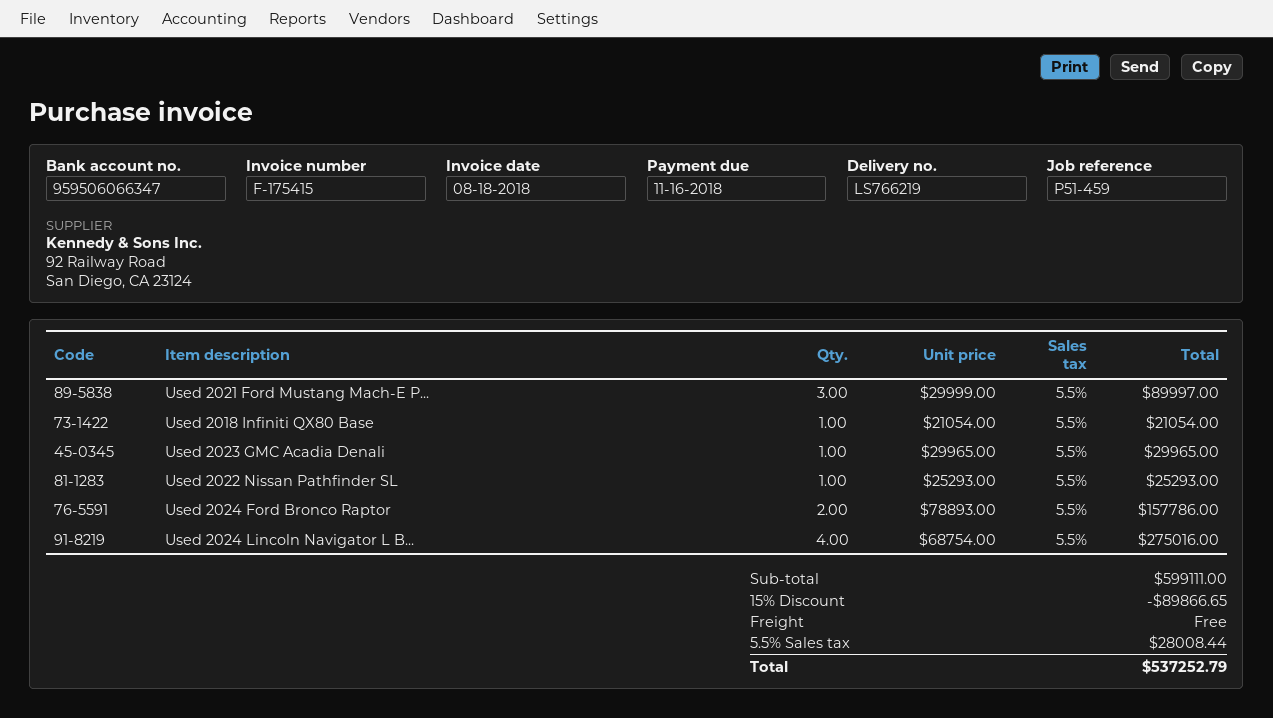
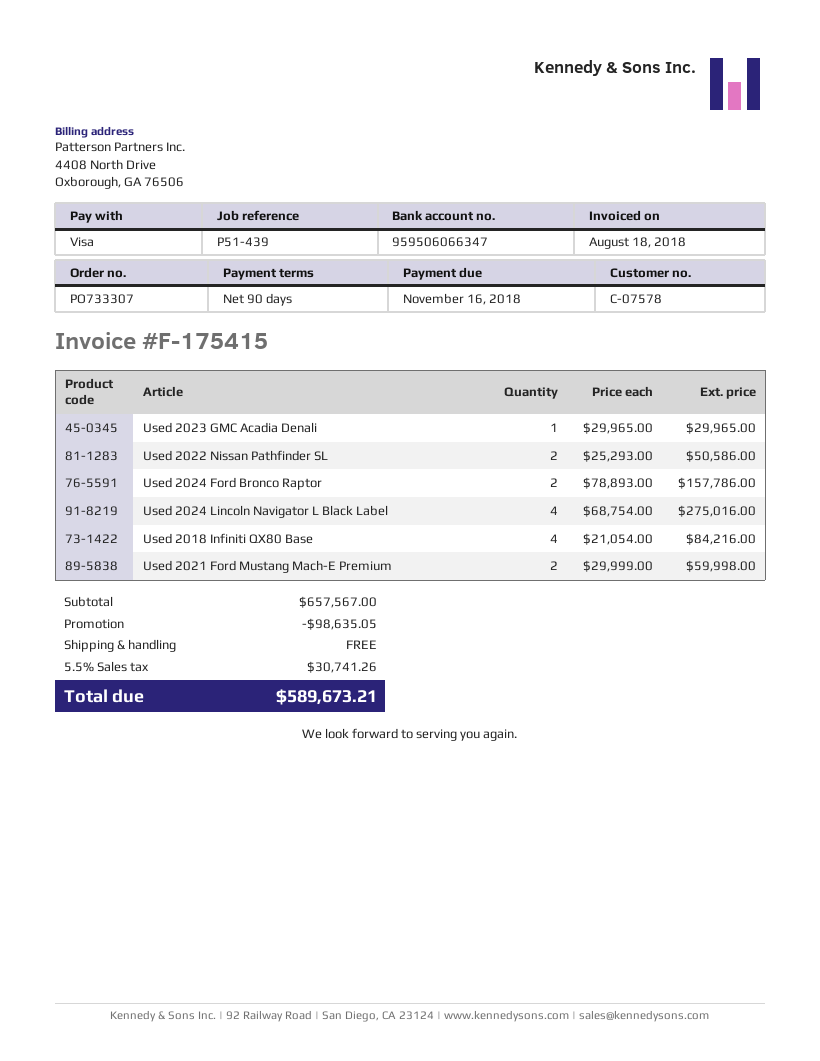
reference: P51-459 -> P51-439
Used 2021 Ford Mustang Mach-E P...: 3 x 29999.00 = 89997.00 -> 2 x 29999.00 = 59998.00
Used 2018 Infiniti QX80 Base: 1 x 21054.00 = 21054.00 -> 4 x 21054.00 = 84216.00
Used 2022 Nissan Pathfinder SL: 1 x 25293.00 = 25293.00 -> 2 x 25293.00 = 50586.00
subtotal: 599111.00 -> 657567.00
discount: 89866.65 -> 98635.05
tax: 5.5% = 28008.44 -> 5.5% = 30741.26
total: 537252.79 -> 589673.21

